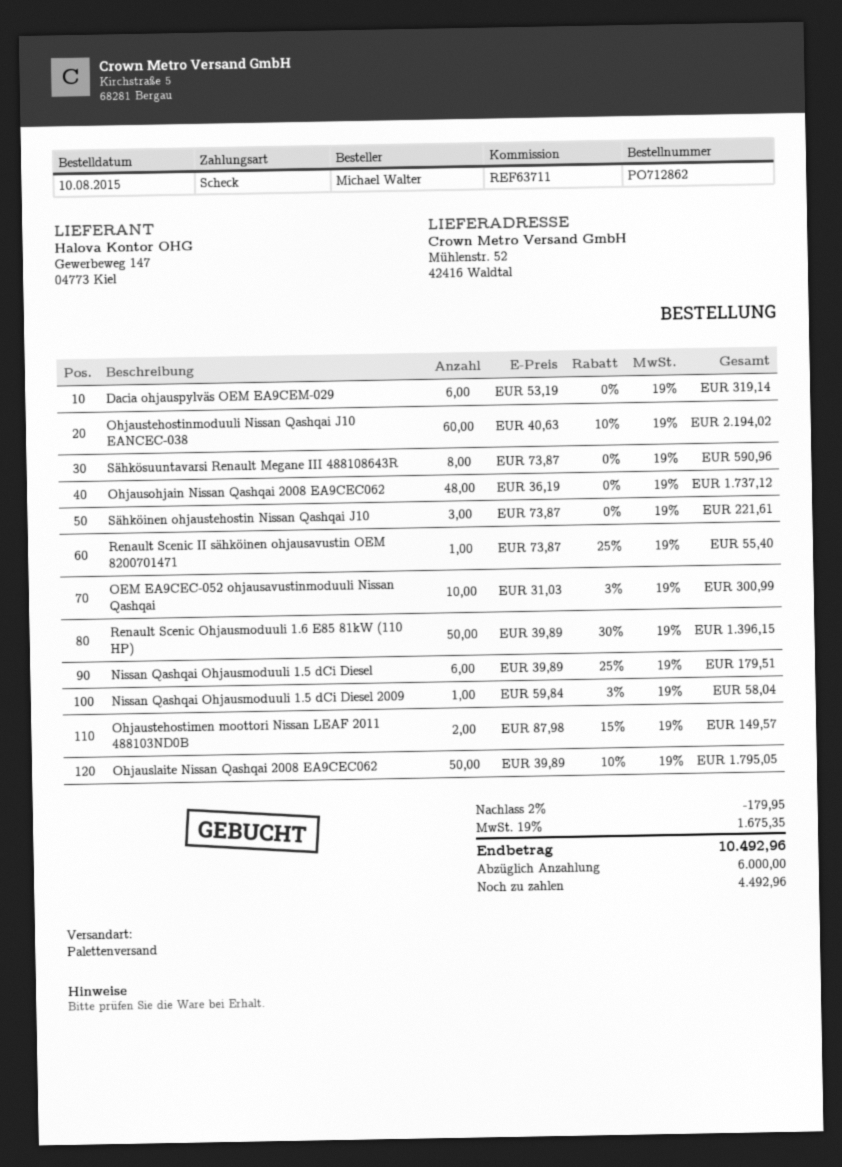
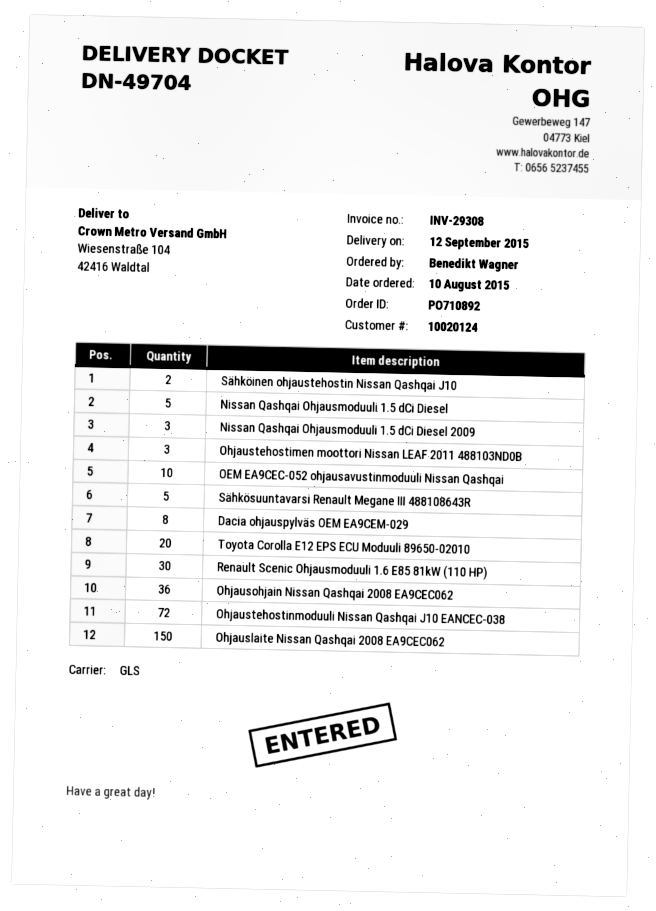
order number: PO712862 -> PO710892
ordered by: Michael Walter -> Benedikt Wagner
shipping method: pallet freight -> GLS
ship to: Mühlenstr. 52, 42416 Waldtal -> Wiesenstraße 104, 42416 Waldtal
Dacia ohjauspylväs OEM EA9CEM-029: 6 -> 8
Ohjaustehostinmoduuli Nissan Qashqai J10 EANCEC-038: 60 -> 72
Sähkösuuntavarsi Renault Megane III 488108643R: 8 -> 5
Ohjausohjain Nissan Qashqai 2008 EA9CEC062: 48 -> 36
Sähköinen ohjaustehostin Nissan Qashqai J10: 3 -> 2
Renault Scenic II sähköinen ohjausavustin OEM 8200701471: 1 -> none
Renault Scenic Ohjausmoduuli 1.6 E85 81kW (110 HP): 50 -> 30
Nissan Qashqai Ohjausmoduuli 1.5 dCi Diesel: 6 -> 5
Nissan Qashqai Ohjausmoduuli 1.5 dCi Diesel 2009: 1 -> 3
Ohjaustehostimen moottori Nissan LEAF 2011 488103ND0B: 2 -> 3
Ohjauslaite Nissan Qashqai 2008 EA9CEC062: 50 -> 150
Toyota Corolla E12 EPS ECU Moduuli 89650-02010: none -> 20

